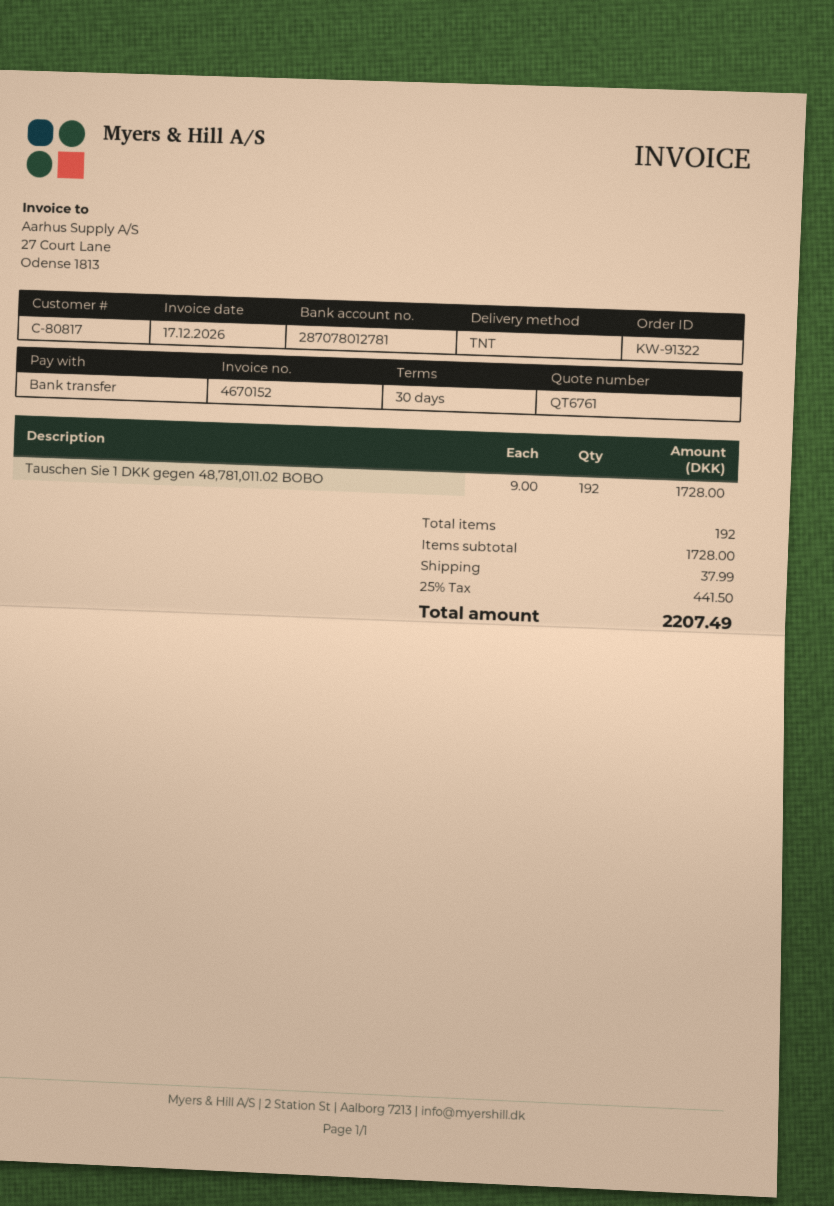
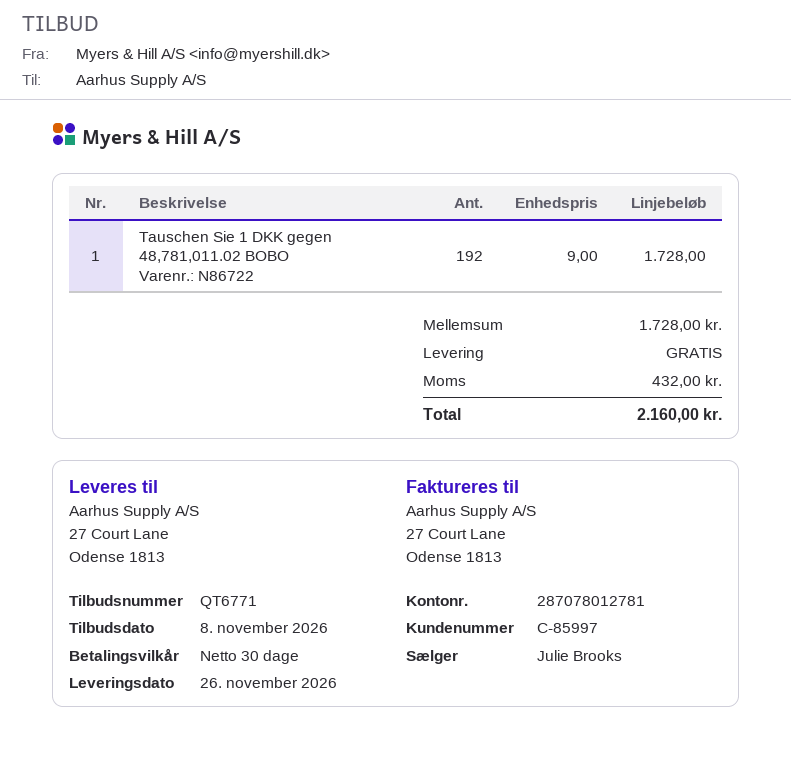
quote number: QT6761 -> QT6771
customer number: C-80817 -> C-85997
shipping: 37.99 -> 0.00
tax: 441.50 -> 432.00
total: 2207.49 -> 2160.00

